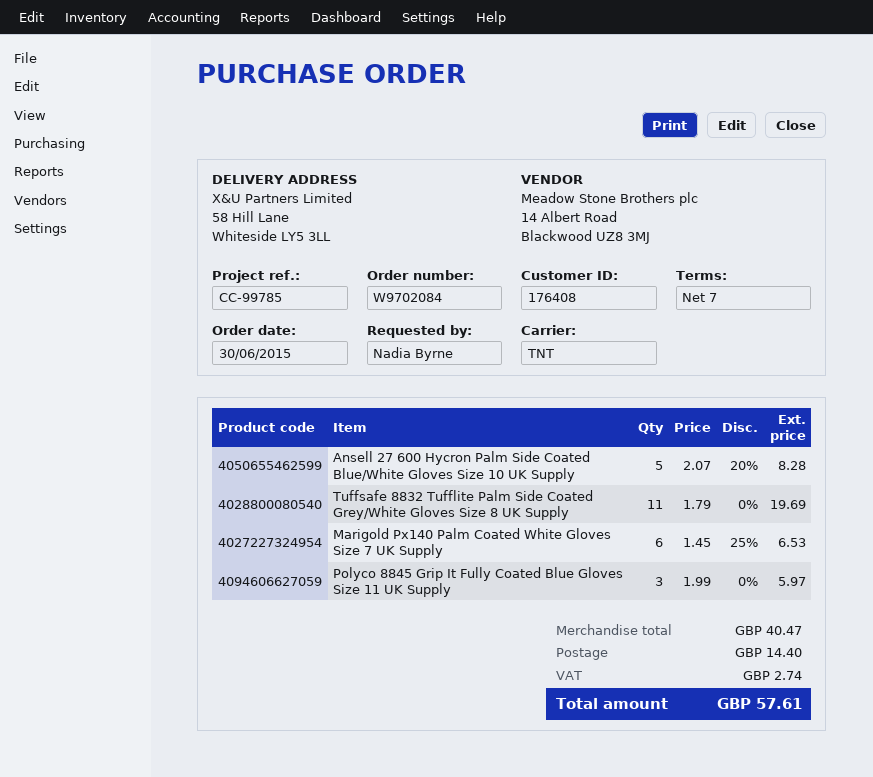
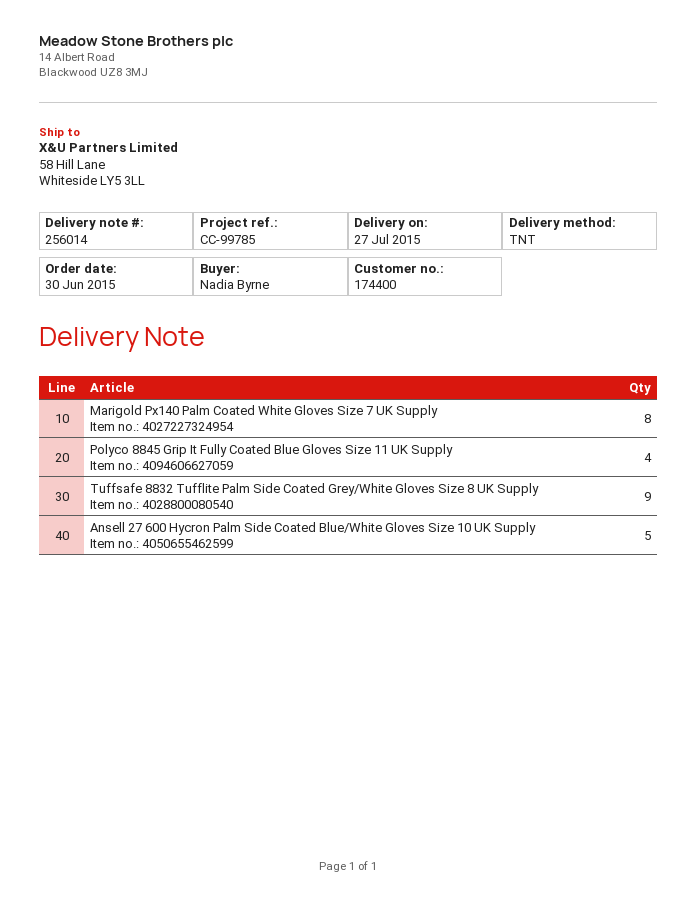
customer number: 176408 -> 174400
Tuffsafe 8832 Tufflite Palm Side Coated Grey/White Gloves Size 8 UK Supply: 11 -> 9
Marigold Px140 Palm Coated White Gloves Size 7 UK Supply: 6 -> 8
Polyco 8845 Grip It Fully Coated Blue Gloves Size 11 UK Supply: 3 -> 4

